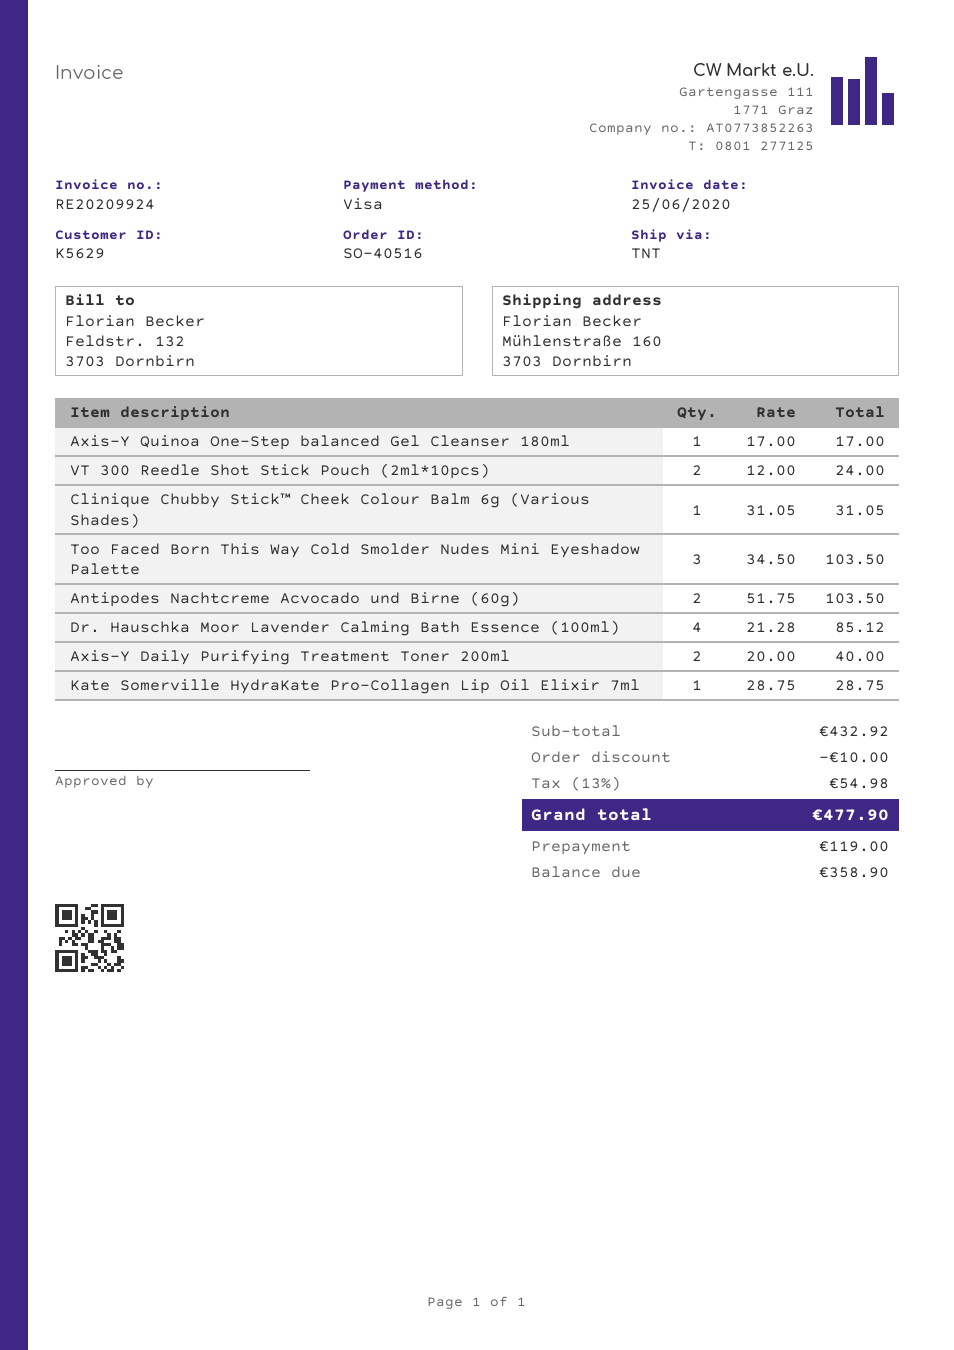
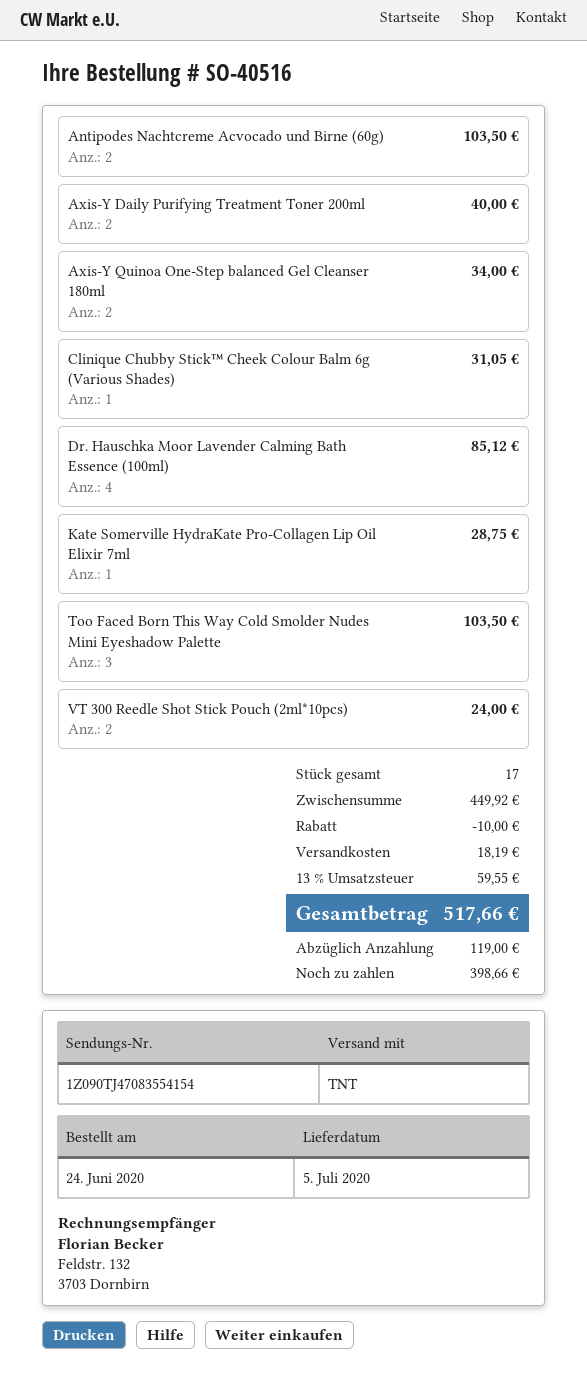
Axis-Y Quinoa One-Step balanced Gel Cleanser 180ml: 1 for 17.00 -> 2 for 34.00
subtotal: 432.92 -> 449.92
shipping: none -> 18.19
tax: 13% = 54.98 -> 13% = 59.55
total: 477.90 -> 517.66
balance: 358.90 -> 398.66

